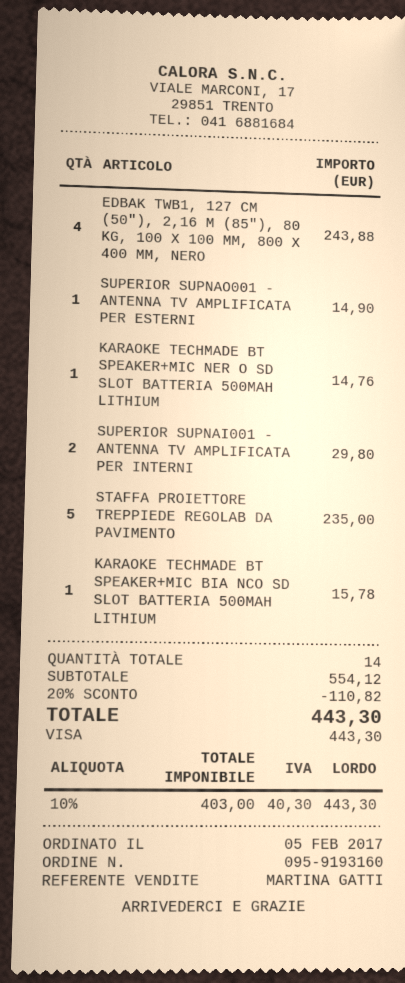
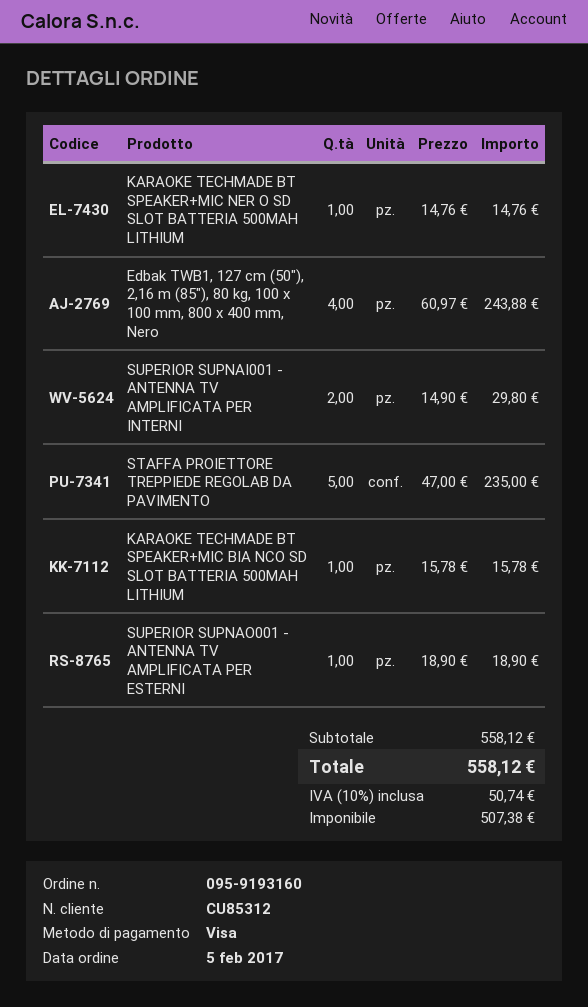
SUPERIOR SUPNAO001 - ANTENNA TV AMPLIFICATA PER ESTERNI: 1 for 14.90 -> 1 for 18.90
subtotal: 554.12 -> 558.12
discount: 20% = 110.82 -> none
net: 403.00 -> 507.38
tax: 10% = 40.30 -> 10% = 50.74
total: 443.30 -> 558.12

